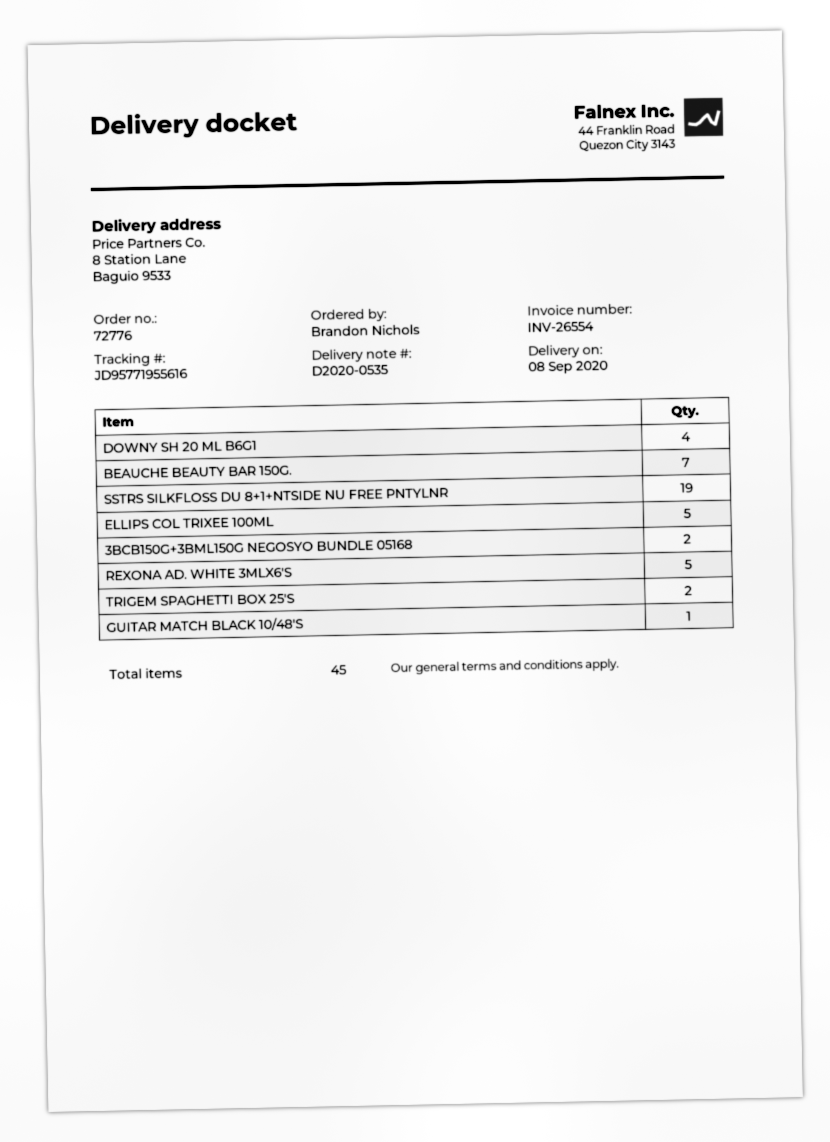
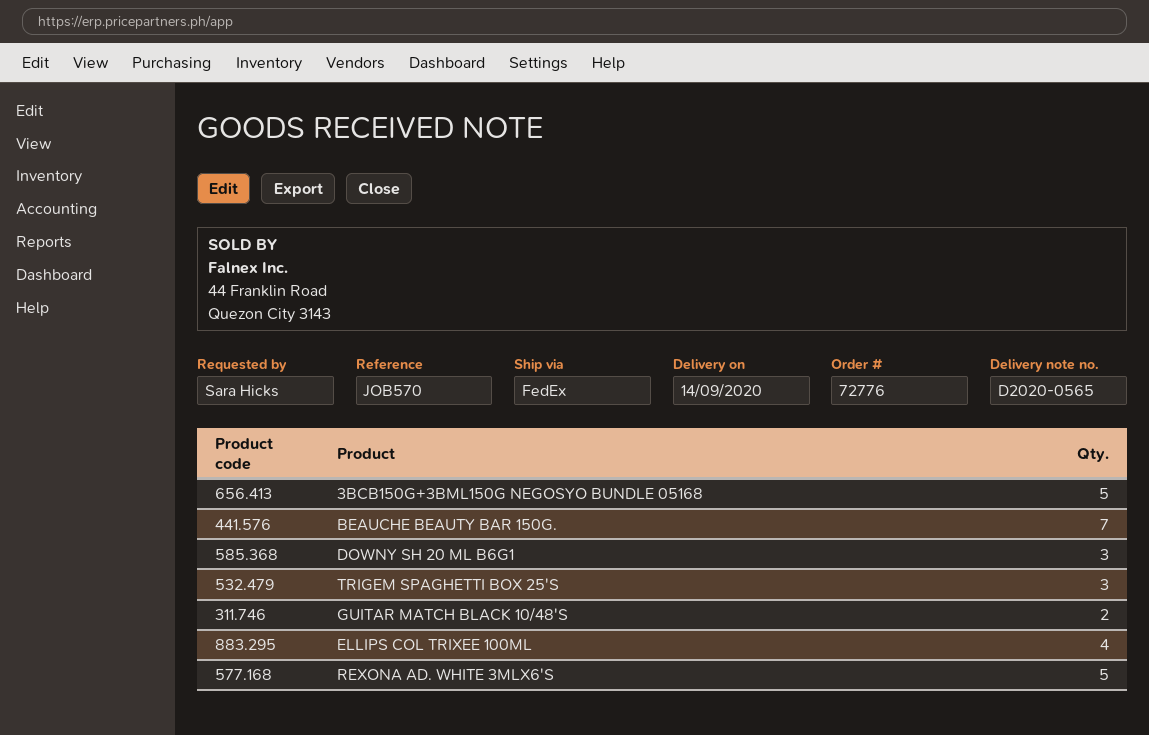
delivery note number: D2020-0535 -> D2020-0565
delivery date: 2020-09-08 -> 2020-09-14
ordered by: Brandon Nichols -> Sara Hicks
DOWNY SH 20 ML B6G1: 4 -> 3
SSTRS SILKFLOSS DU 8+1+NTSIDE NU FREE PNTYLNR: 19 -> none
ELLIPS COL TRIXEE 100ML: 5 -> 4
3BCB150G+3BML150G NEGOSYO BUNDLE 05168: 2 -> 5
TRIGEM SPAGHETTI BOX 25'S: 2 -> 3
GUITAR MATCH BLACK 10/48'S: 1 -> 2

